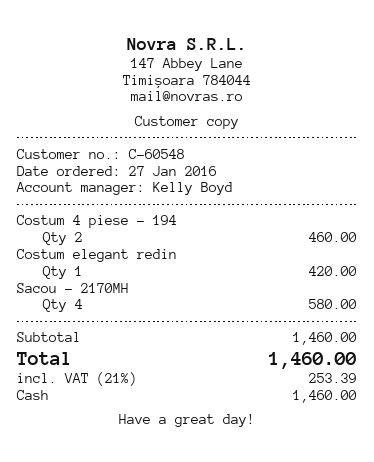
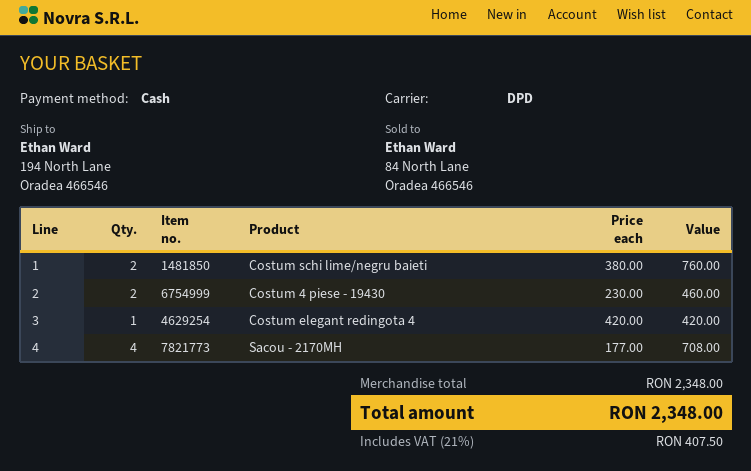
Sacou - 2170MH: 4 for 580.00 -> 4 for 708.00
Costum schi lime/negru baieti: none -> 2 for 760.00
subtotal: 1460.00 -> 2348.00
tax: 21% = 253.39 -> 21% = 407.50
total: 1460.00 -> 2348.00

